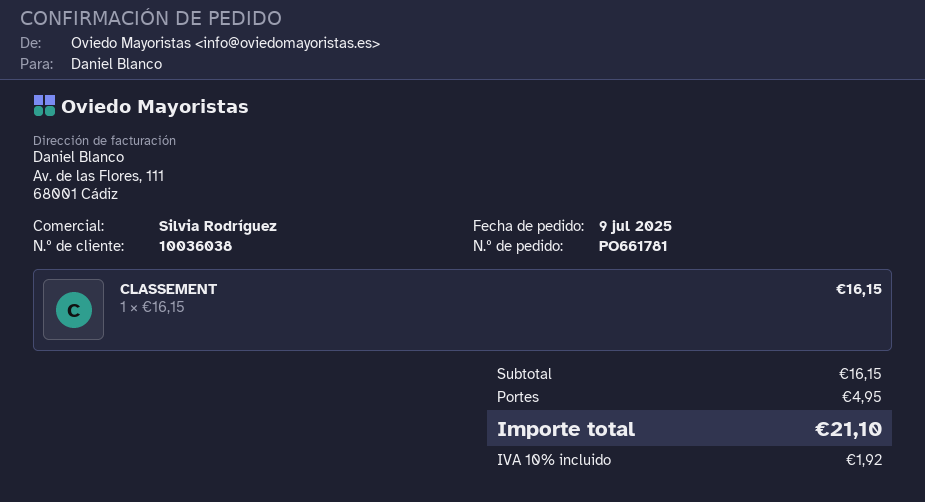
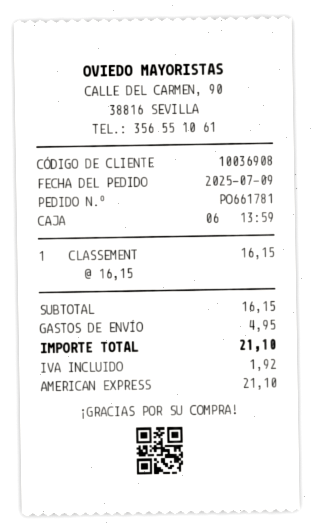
customer number: 10036038 -> 10036908

